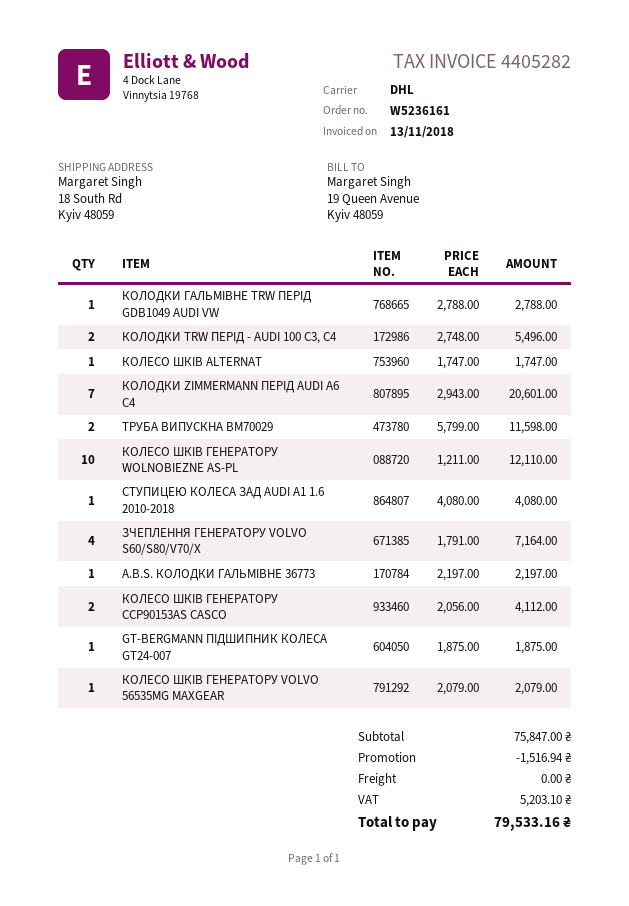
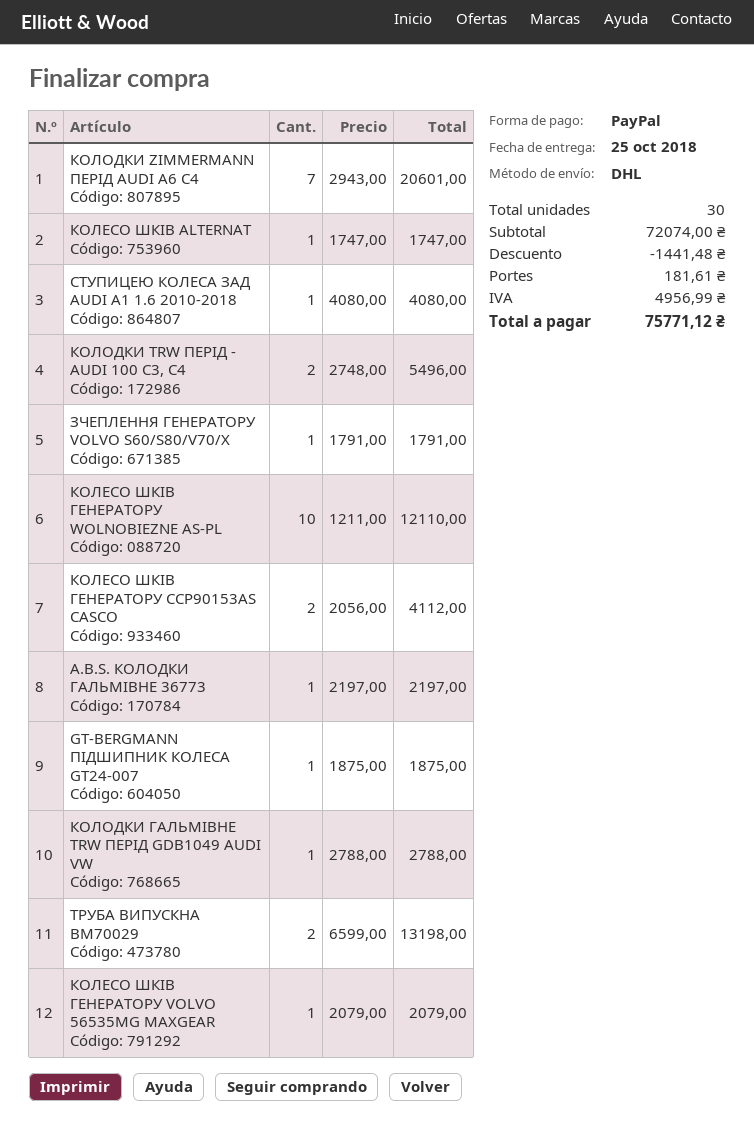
ТРУБА ВИПУСКНА BM70029: 2 x 5799.00 = 11598.00 -> 2 x 6599.00 = 13198.00
ЗЧЕПЛЕННЯ ГЕНЕРАТОРУ VOLVO S60/S80/V70/X: 4 x 1791.00 = 7164.00 -> 1 x 1791.00 = 1791.00
subtotal: 75847.00 -> 72074.00
discount: 1516.94 -> 1441.48
shipping: 0.00 -> 181.61
tax: 5203.10 -> 4956.99
total: 79533.16 -> 75771.12

